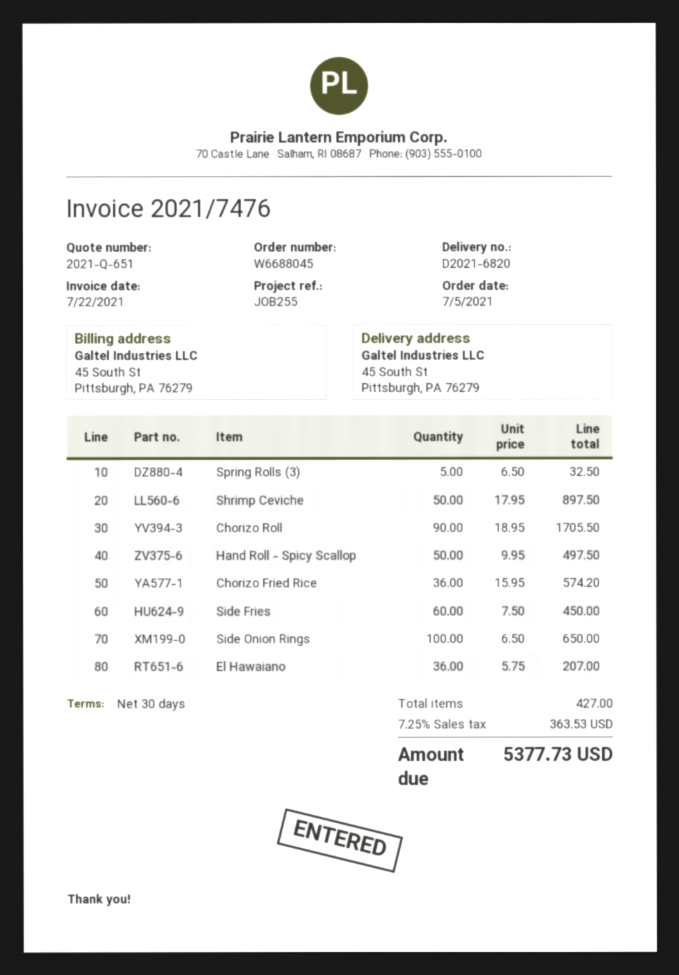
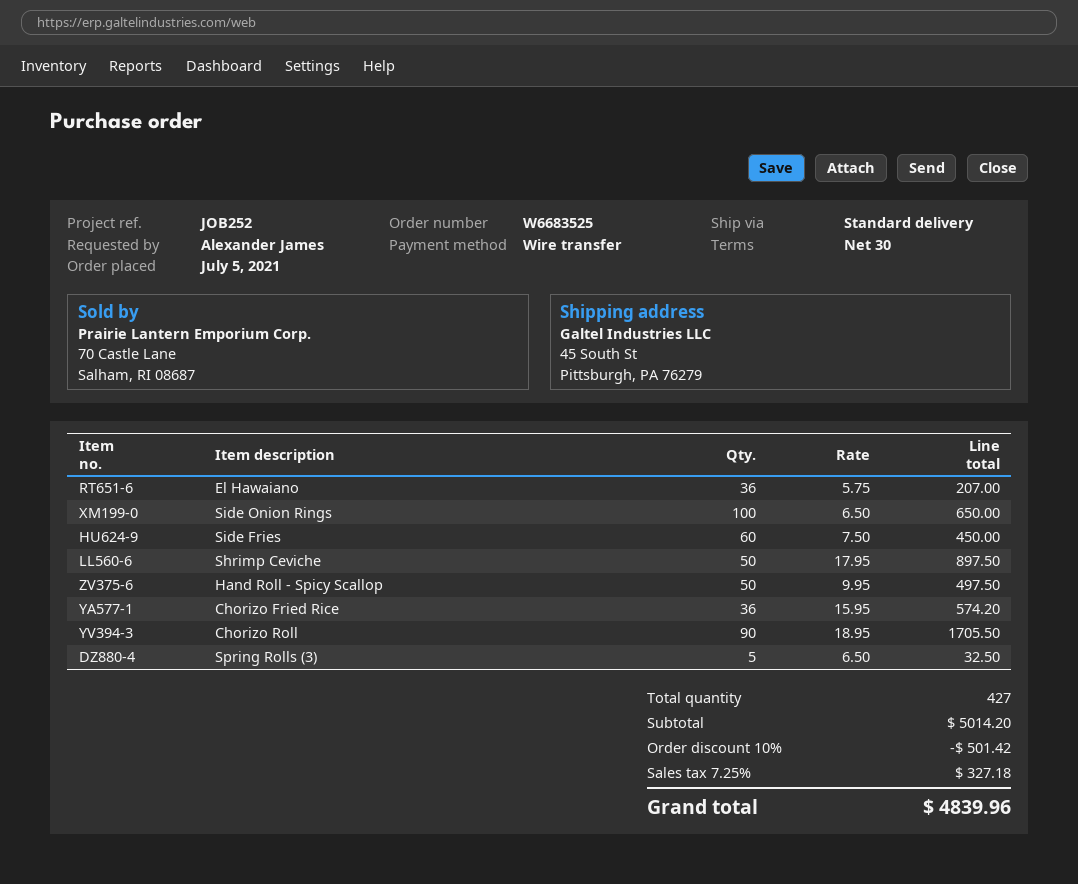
order number: W6688045 -> W6683525
reference: JOB255 -> JOB252
discount: none -> 10% = 501.42
tax: 7.25% = 363.53 -> 7.25% = 327.18
total: 5377.73 -> 4839.96

